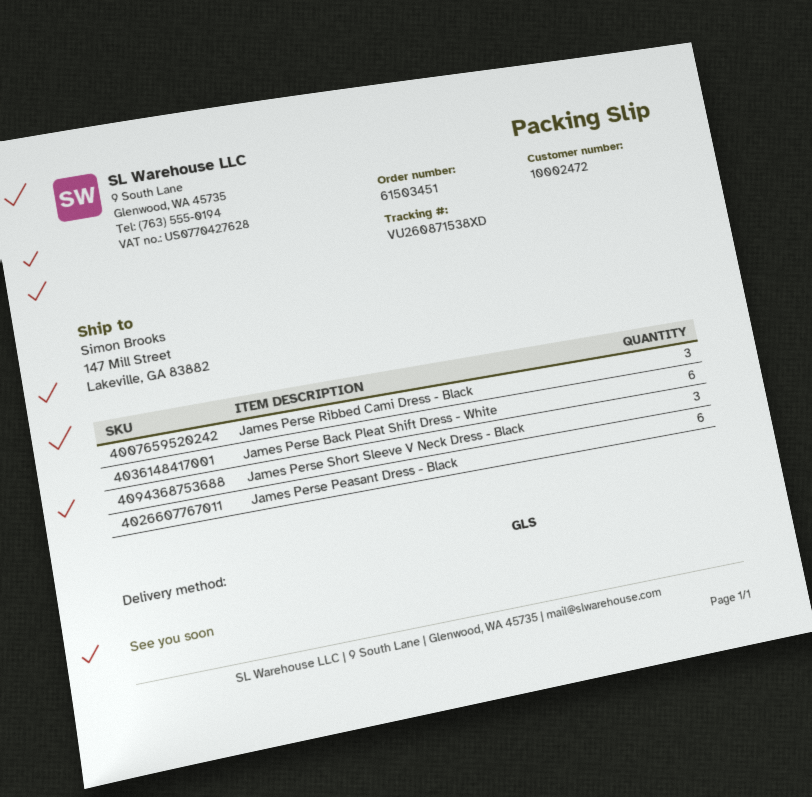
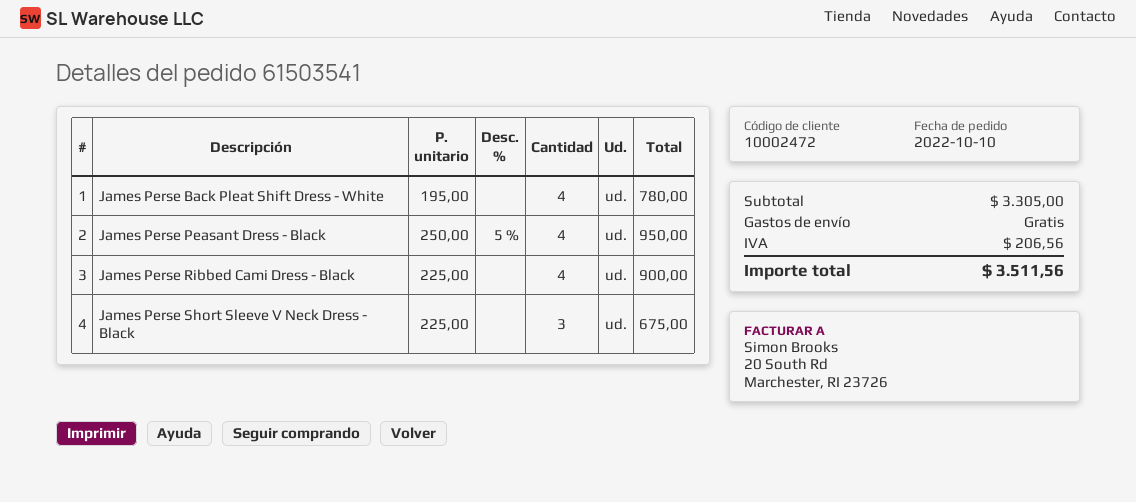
order number: 61503451 -> 61503541
James Perse Ribbed Cami Dress - Black: 3 -> 4
James Perse Back Pleat Shift Dress - White: 6 -> 4
James Perse Peasant Dress - Black: 6 -> 4

